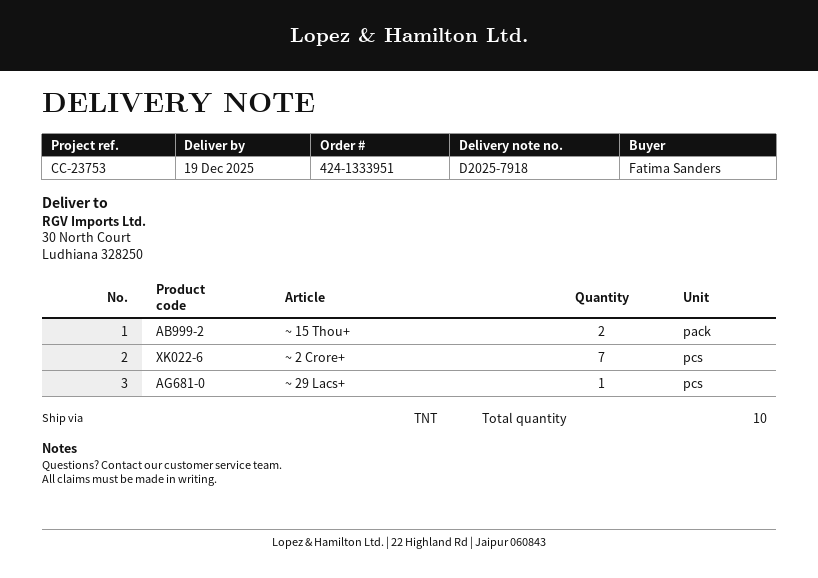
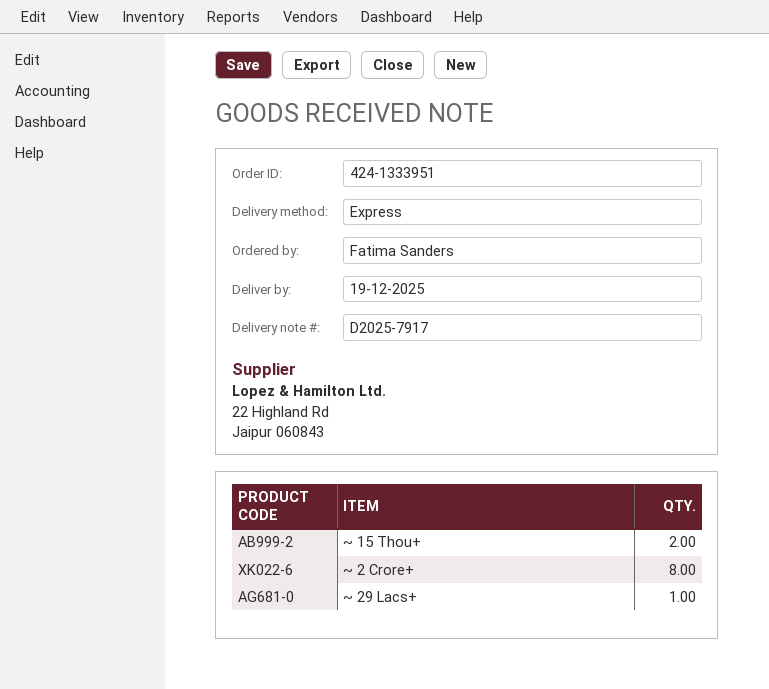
delivery note number: D2025-7918 -> D2025-7917
shipping method: TNT -> express
~ 2 Crore+: 7 -> 8

